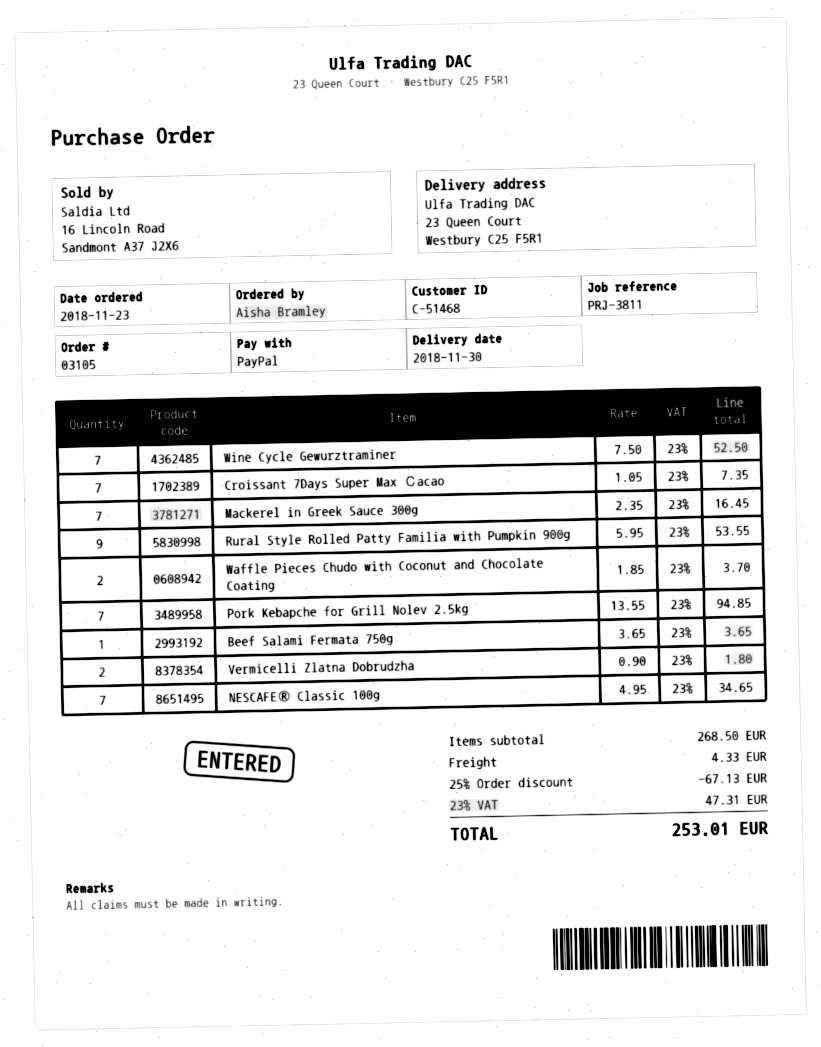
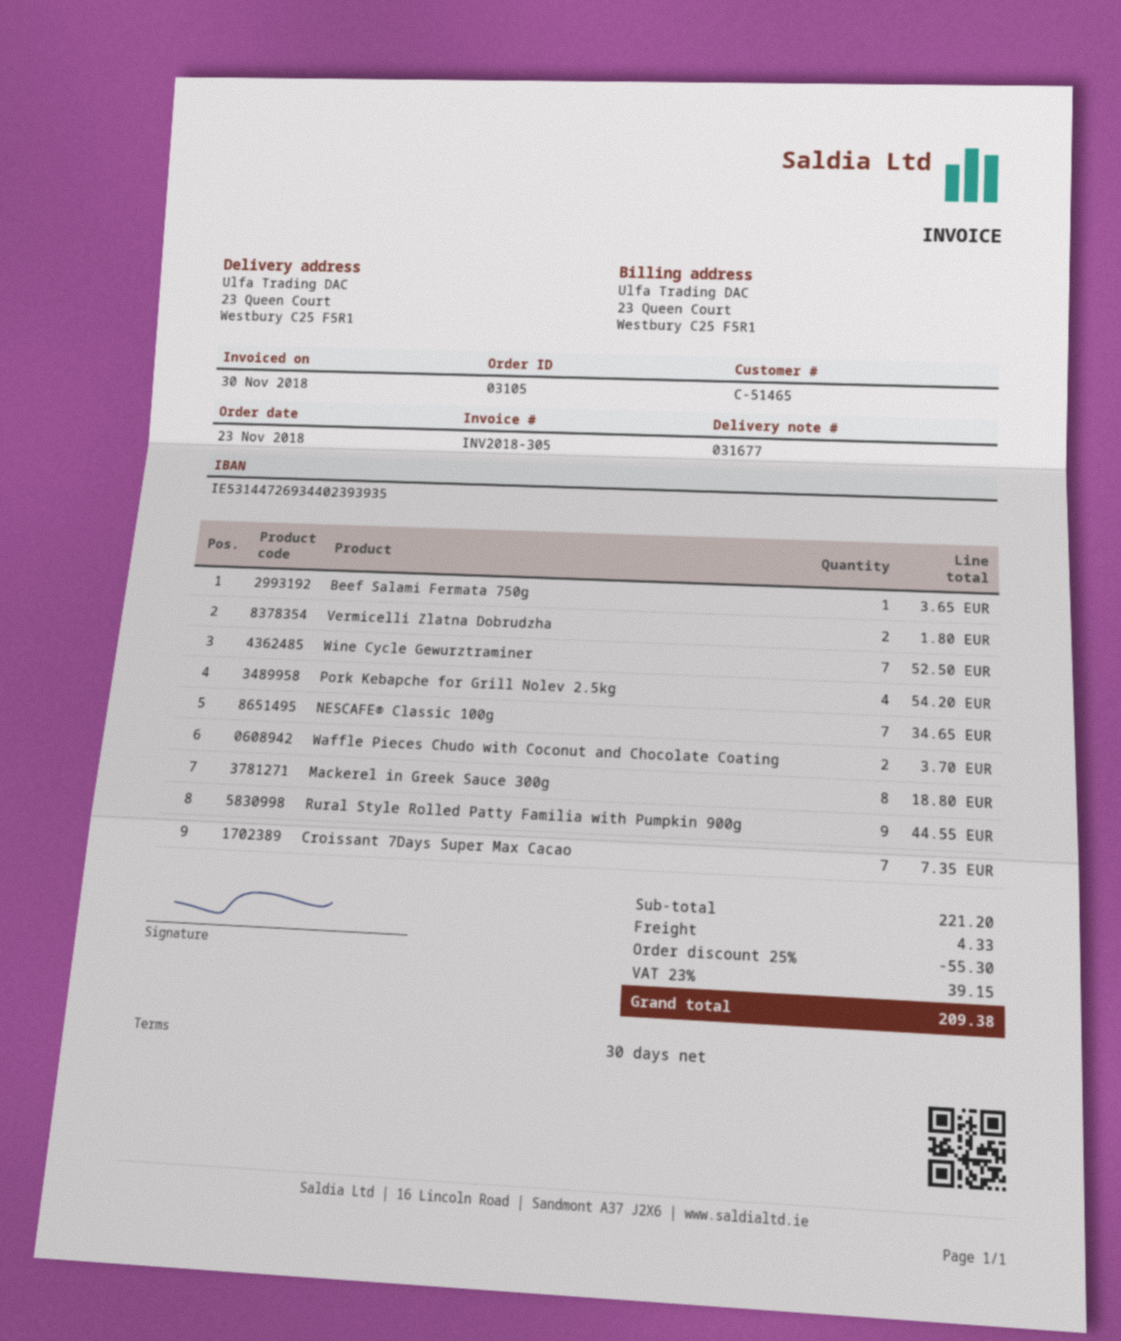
customer number: C-51468 -> C-51465
Mackerel in Greek Sauce 300g: 7 for 16.45 -> 8 for 18.80
Rural Style Rolled Patty Familia with Pumpkin 900g: 9 for 53.55 -> 9 for 44.55
Pork Kebapche for Grill Nolev 2.5kg: 7 for 94.85 -> 4 for 54.20
subtotal: 268.50 -> 221.20
discount: 25% = 67.13 -> 25% = 55.30
tax: 23% = 47.31 -> 23% = 39.15
total: 253.01 -> 209.38

